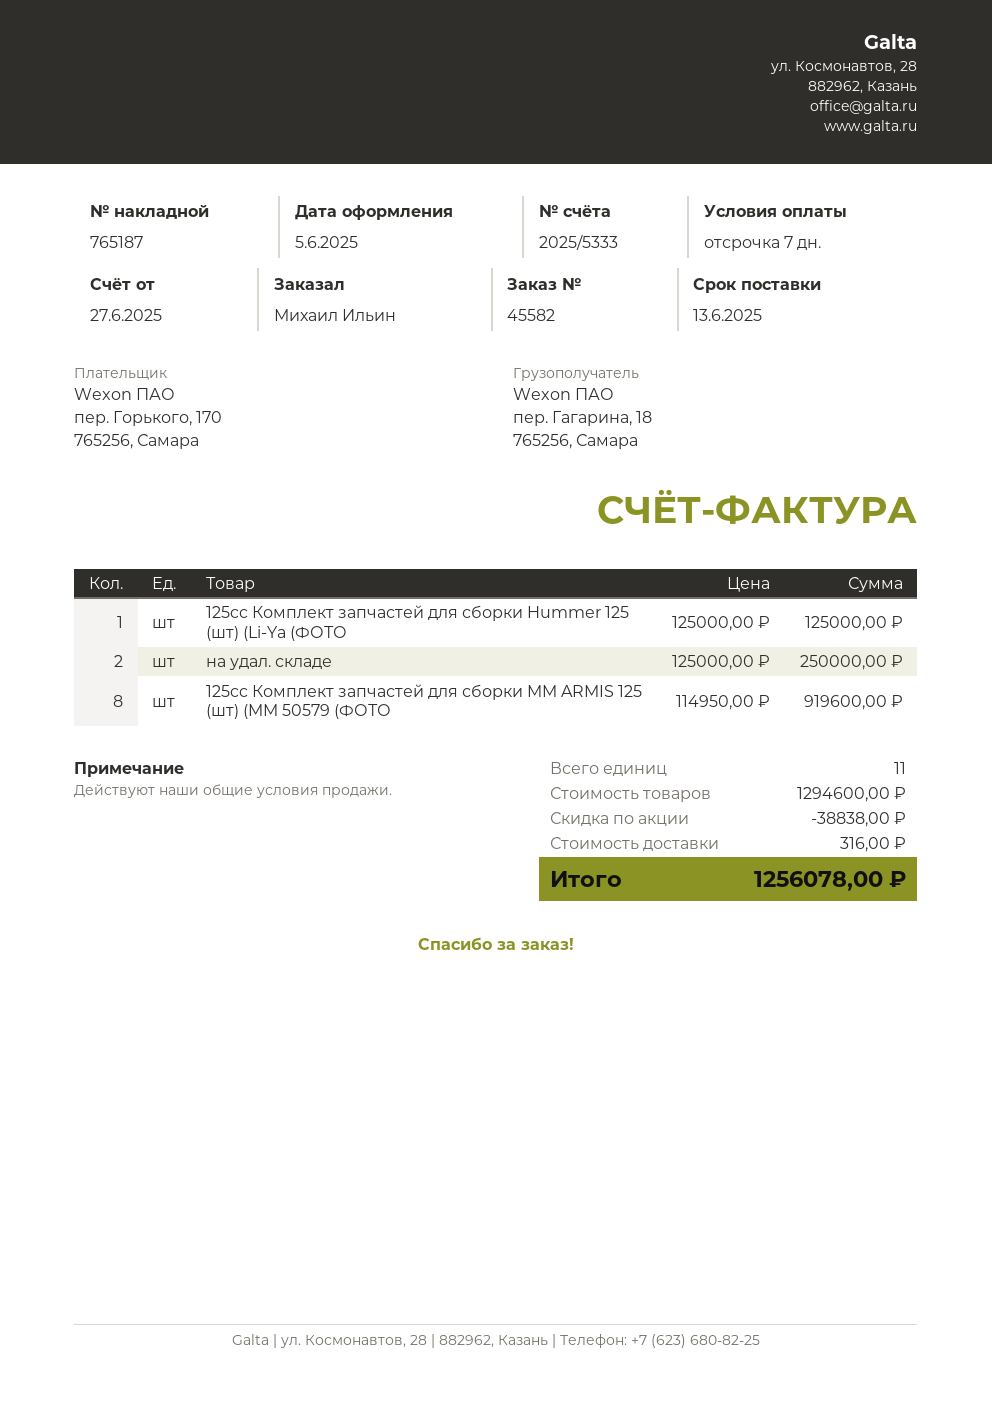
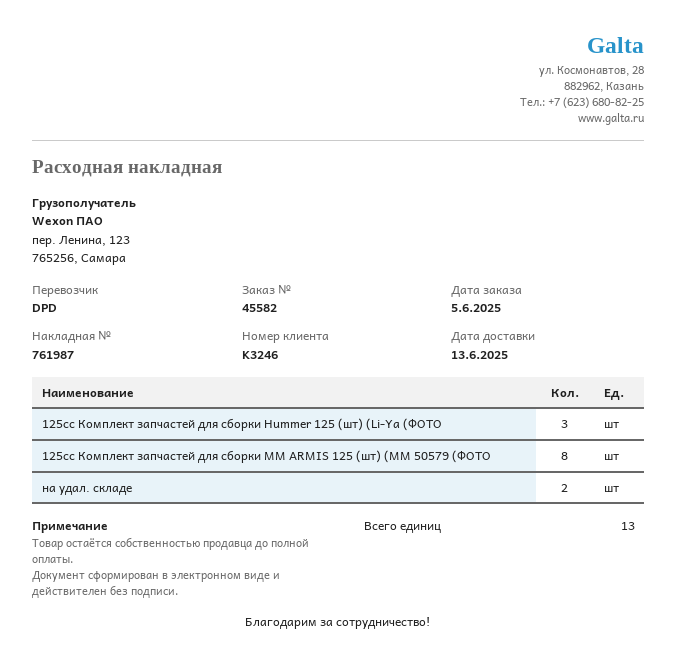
delivery note number: 765187 -> 761987
ship to: пер. Гагарина, 18, 765256, Самара -> пер. Ленина, 123, 765256, Самара
125cc Комплект запчастей для сборки Hummer 125 (шт) (Li-Ya (ФОТО: 1 -> 3
total quantity: 11 -> 13

